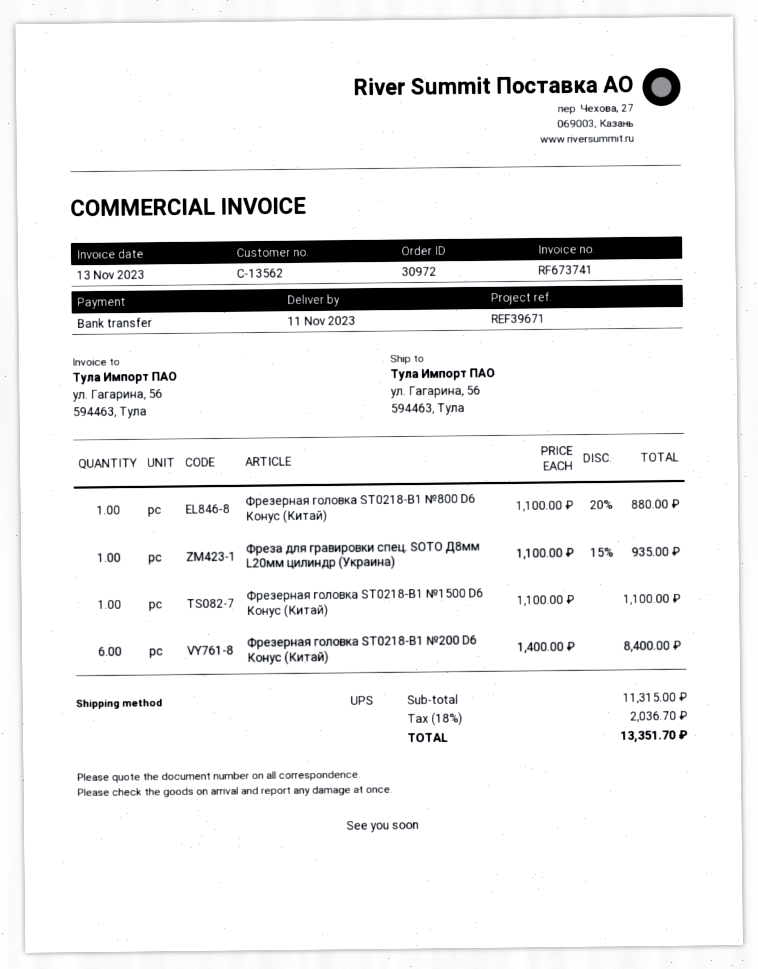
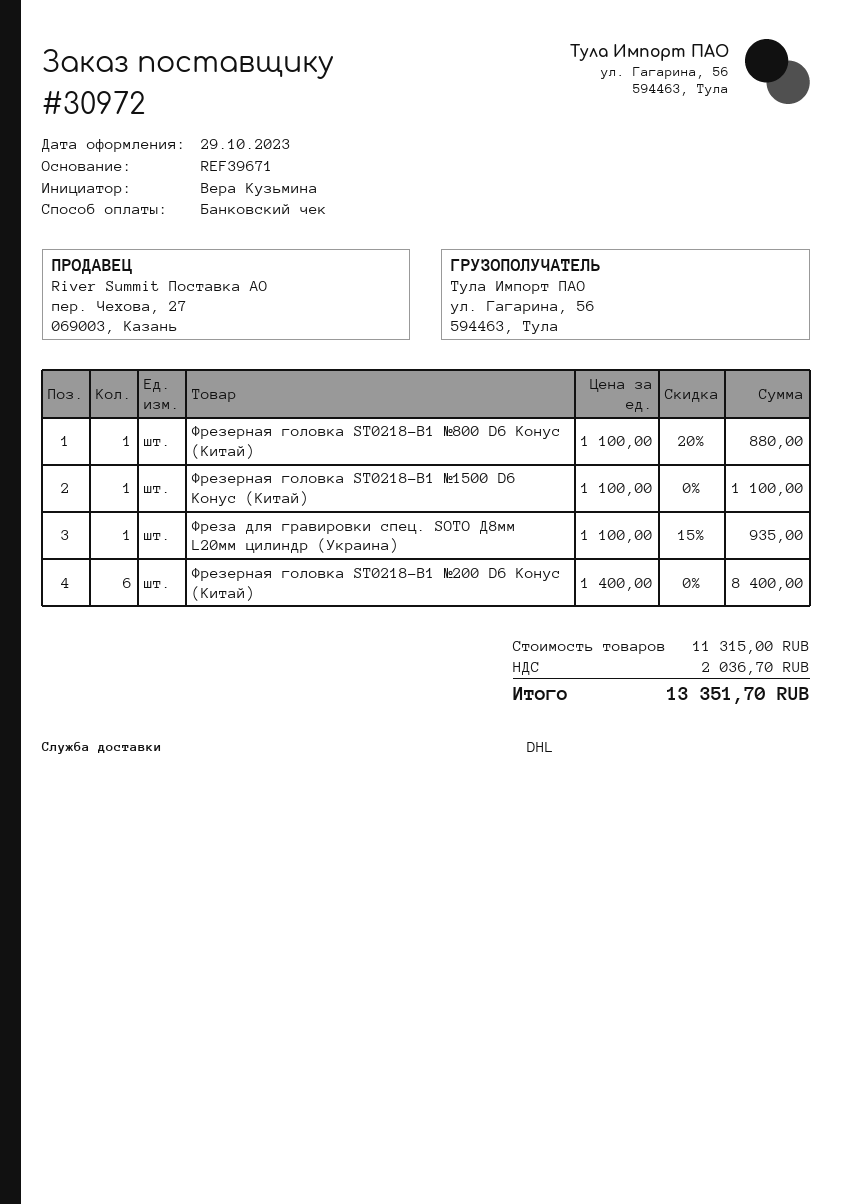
payment method: bank transfer -> cheque
shipping method: UPS -> DHL

